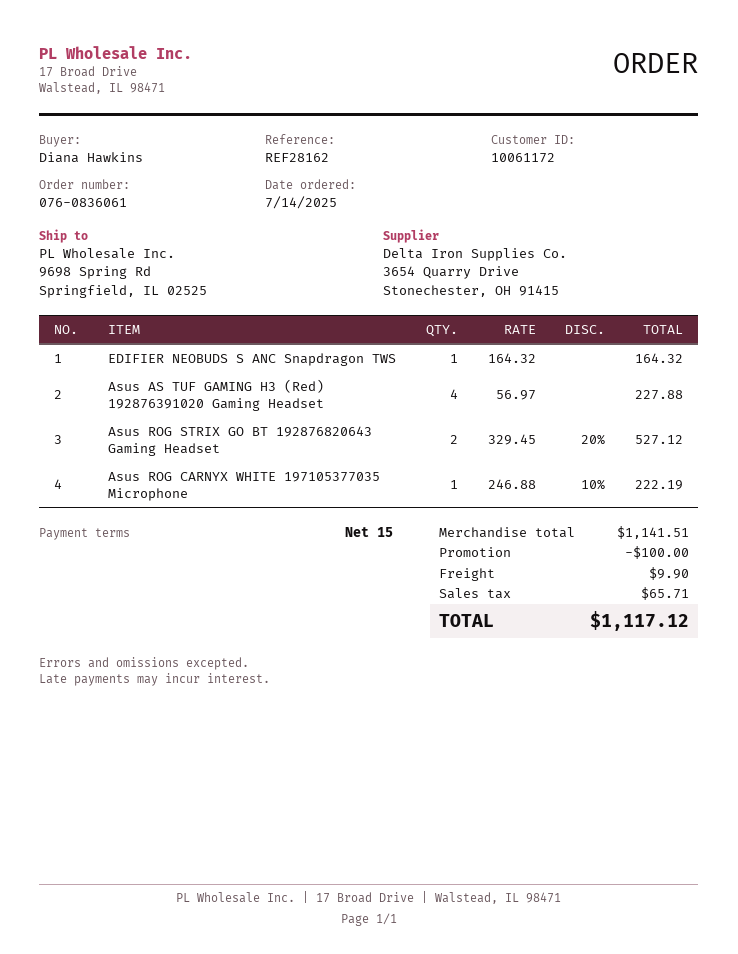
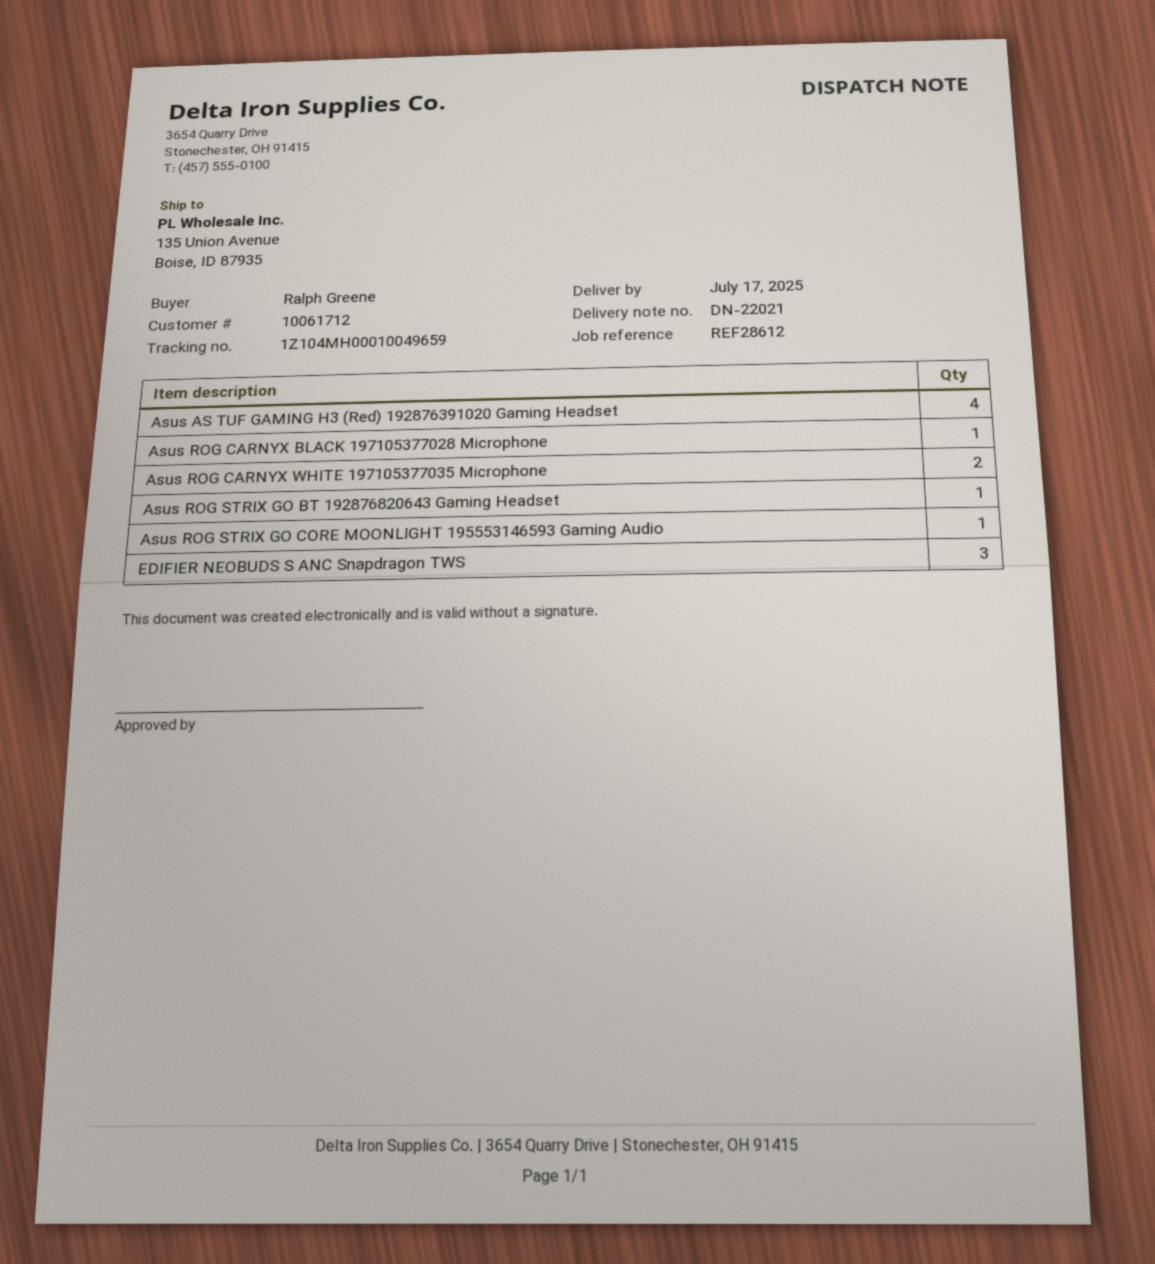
customer number: 10061172 -> 10061712
reference: REF28162 -> REF28612
ordered by: Diana Hawkins -> Ralph Greene
ship to: 9698 Spring Rd, Springfield, IL 02525 -> 135 Union Avenue, Boise, ID 87935
EDIFIER NEOBUDS S ANC Snapdragon TWS: 1 -> 3
Asus ROG STRIX GO BT 192876820643 Gaming Headset: 2 -> 1
Asus ROG CARNYX WHITE 197105377035 Microphone: 1 -> 2
Asus ROG CARNYX BLACK 197105377028 Microphone: none -> 1
Asus ROG STRIX GO CORE MOONLIGHT 195553146593 Gaming Audio: none -> 1

